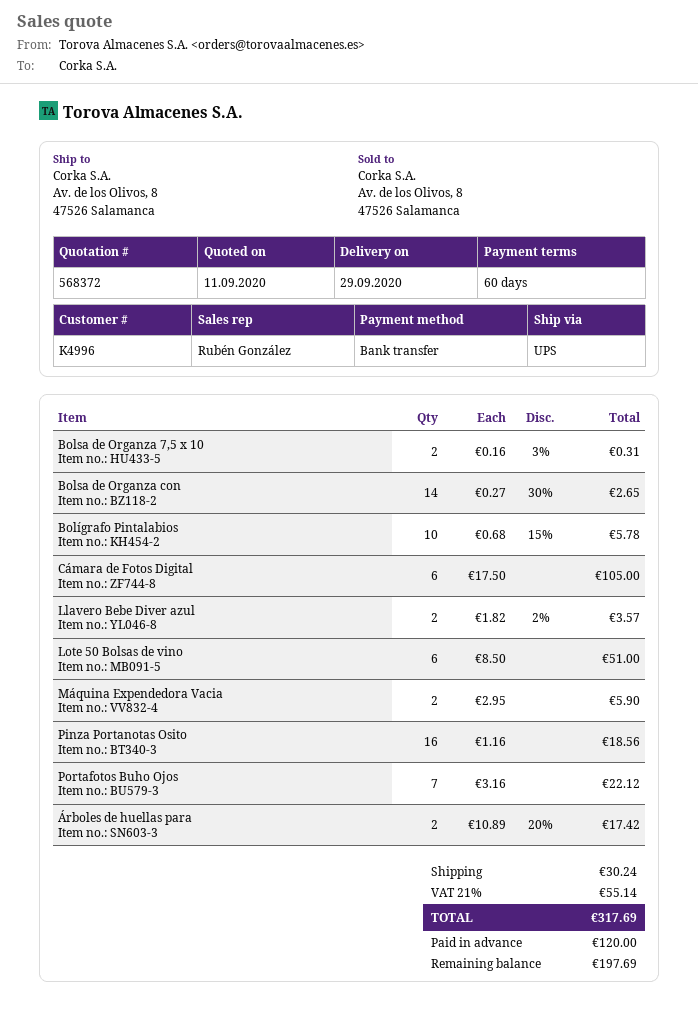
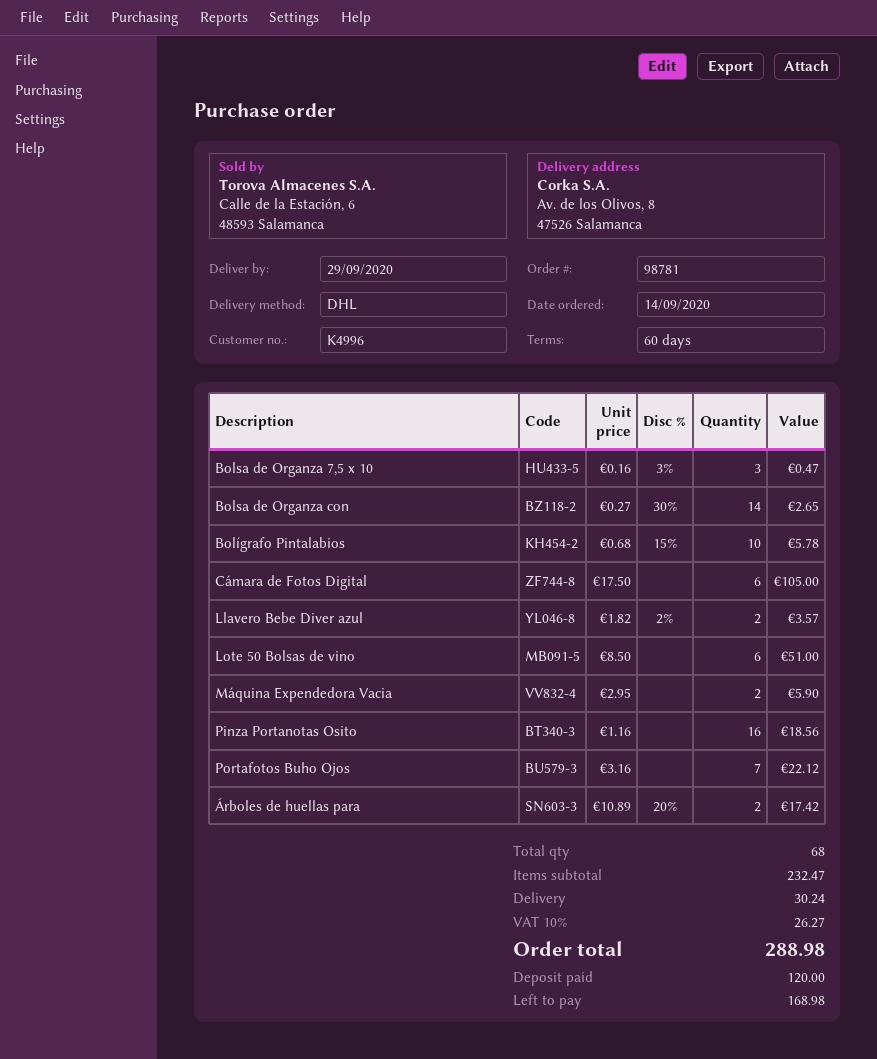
shipping method: UPS -> DHL
Bolsa de Organza 7,5 x 10: 2 x 0.16 - 3% = 0.31 -> 3 x 0.16 - 3% = 0.47
tax: 21% = 55.14 -> 10% = 26.27
total: 317.69 -> 288.98
balance: 197.69 -> 168.98

